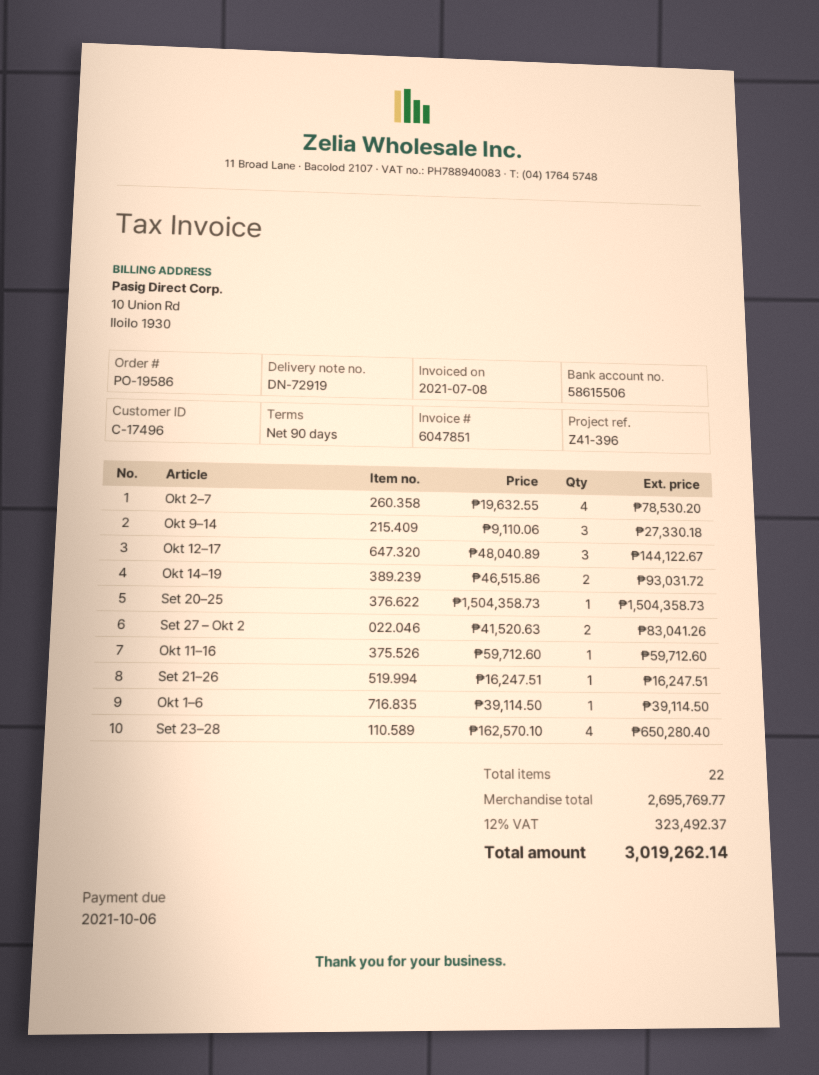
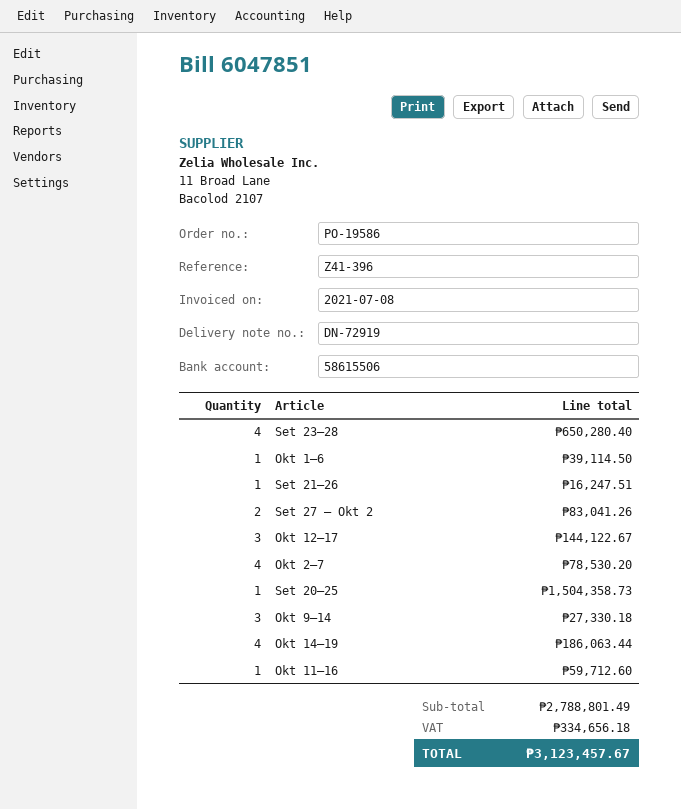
Okt 14–19: 2 for 93031.72 -> 4 for 186063.44
subtotal: 2695769.77 -> 2788801.49
tax: 323492.37 -> 334656.18
total: 3019262.14 -> 3123457.67

